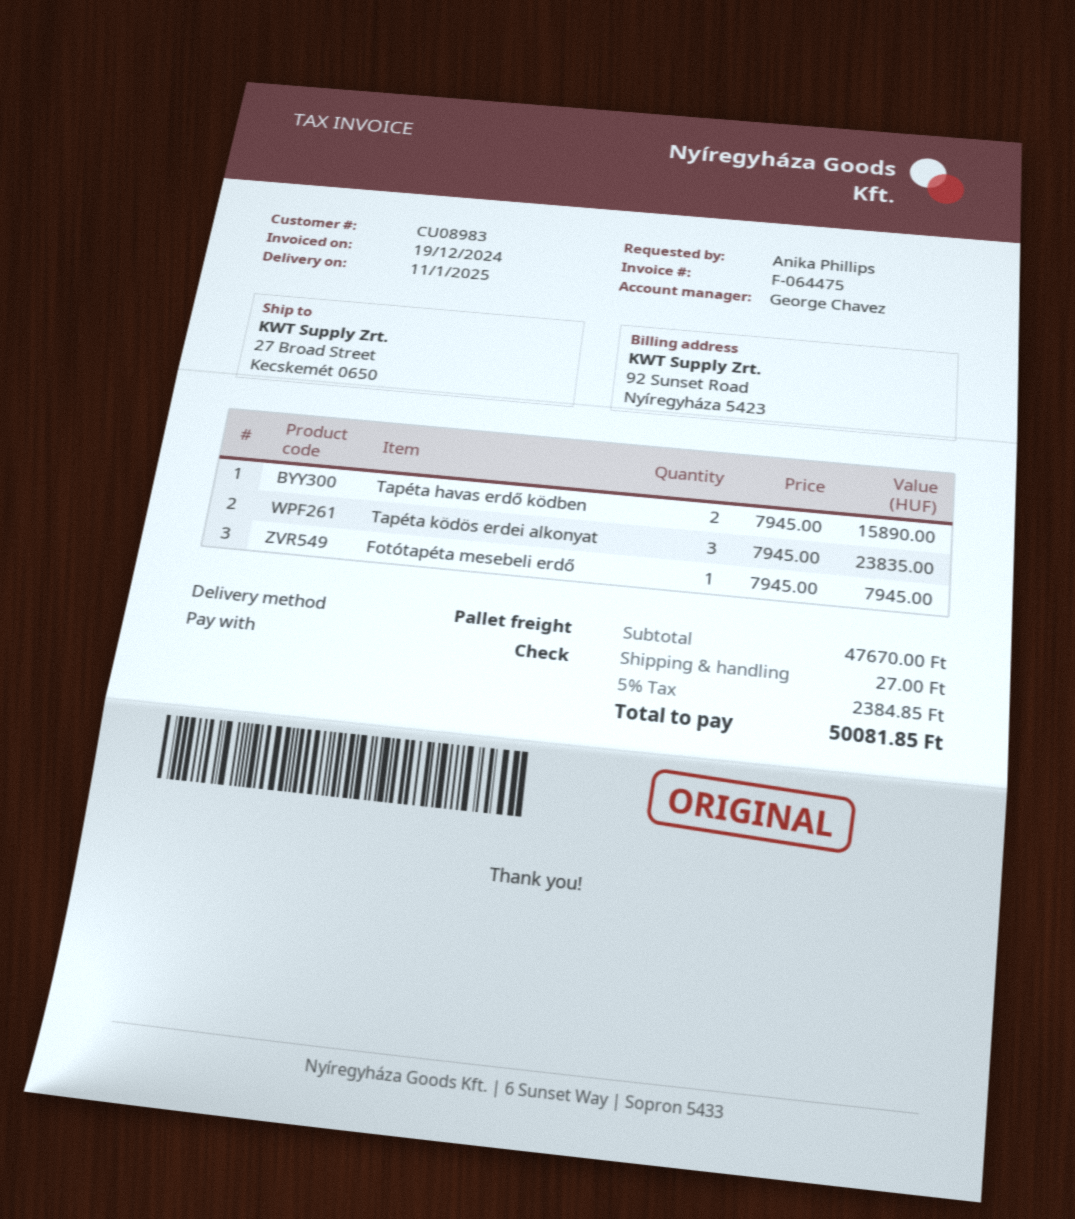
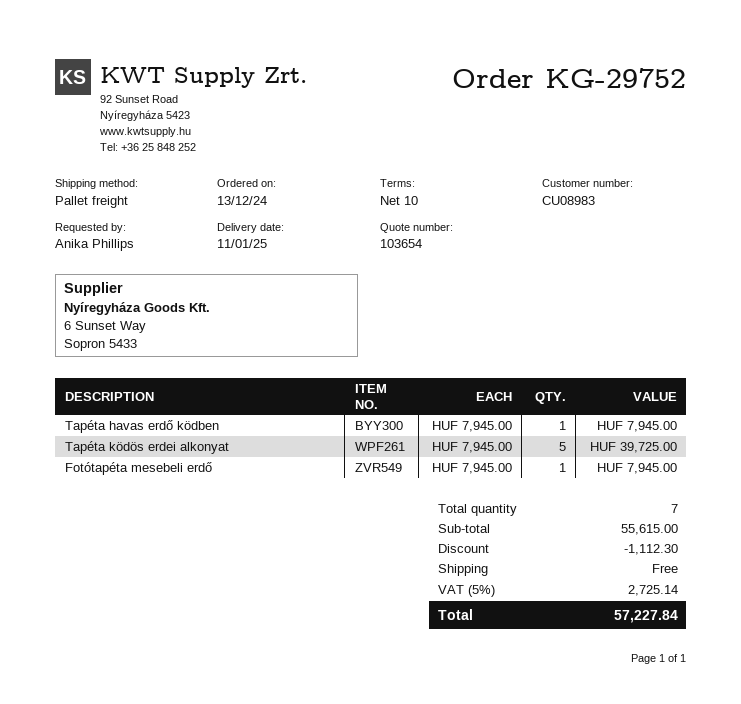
Tapéta havas erdő ködben: 2 x 7945.00 = 15890.00 -> 1 x 7945.00 = 7945.00
Tapéta ködös erdei alkonyat: 3 x 7945.00 = 23835.00 -> 5 x 7945.00 = 39725.00
subtotal: 47670.00 -> 55615.00
discount: none -> 1112.30
shipping: 27.00 -> 0.00
tax: 5% = 2384.85 -> 5% = 2725.14
total: 50081.85 -> 57227.84

